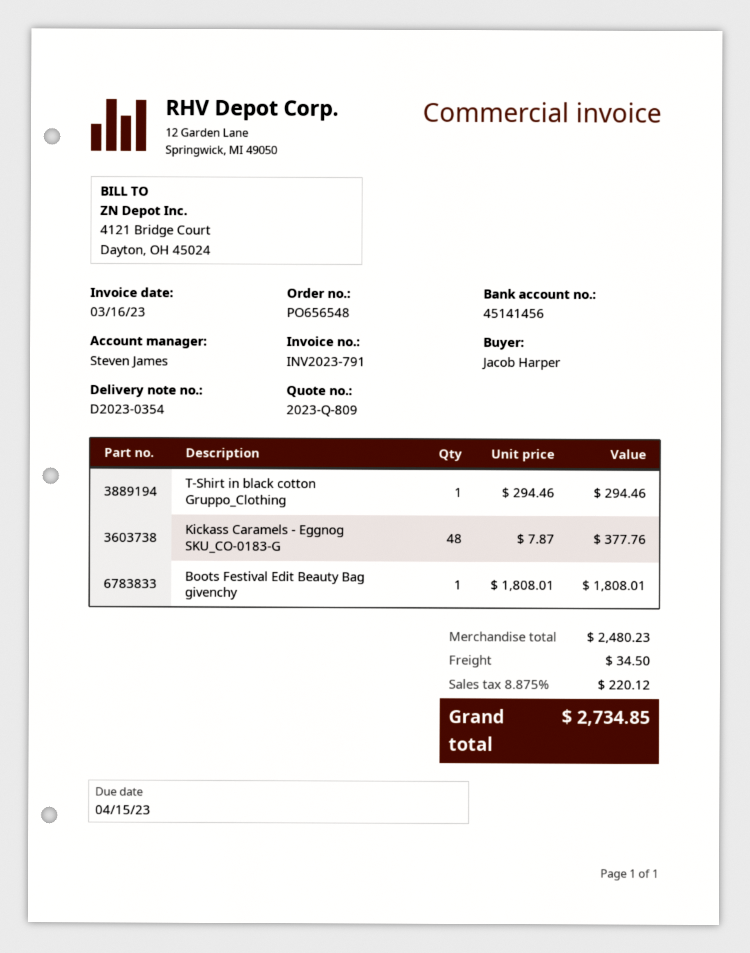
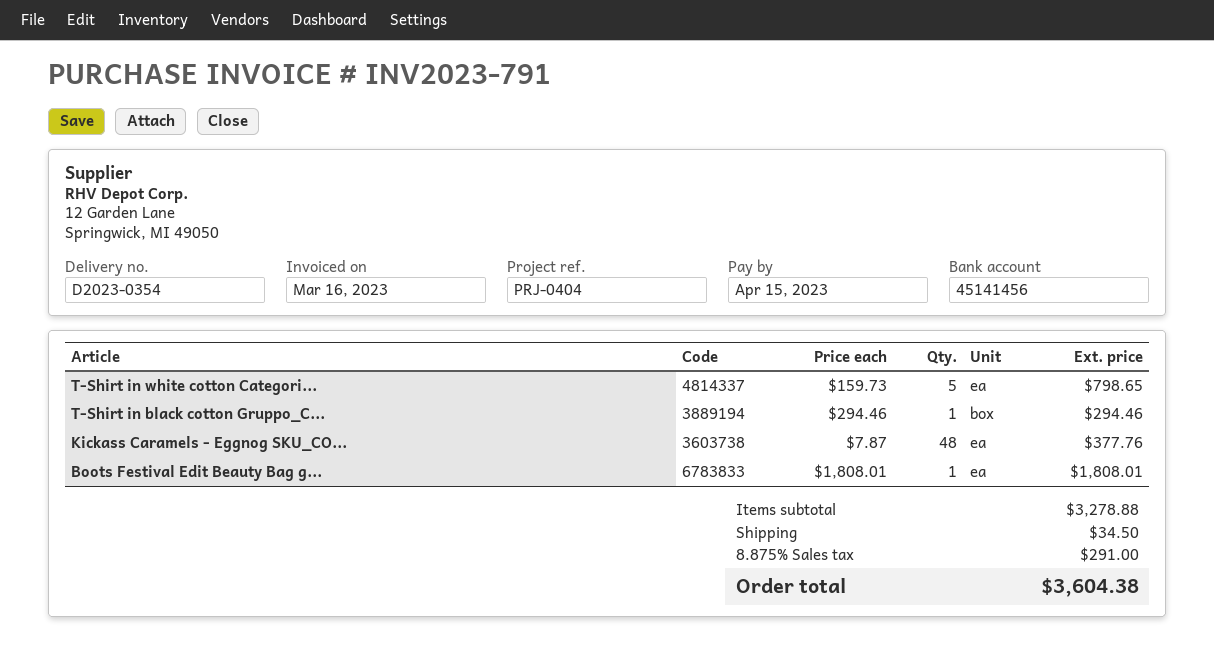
T-Shirt in white cotton Categori...: none -> 5 x 159.73 = 798.65
subtotal: 2480.23 -> 3278.88
tax: 8.875% = 220.12 -> 8.875% = 291.00
total: 2734.85 -> 3604.38

